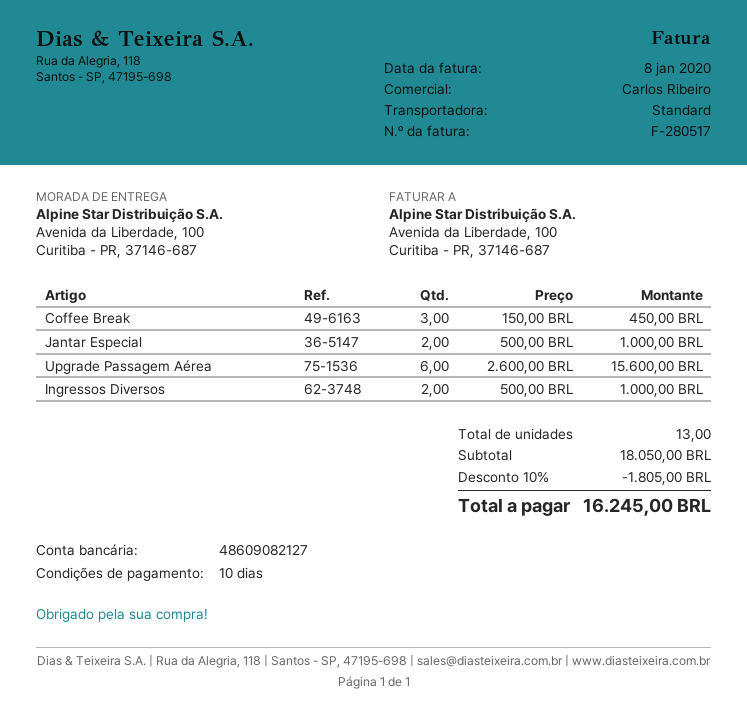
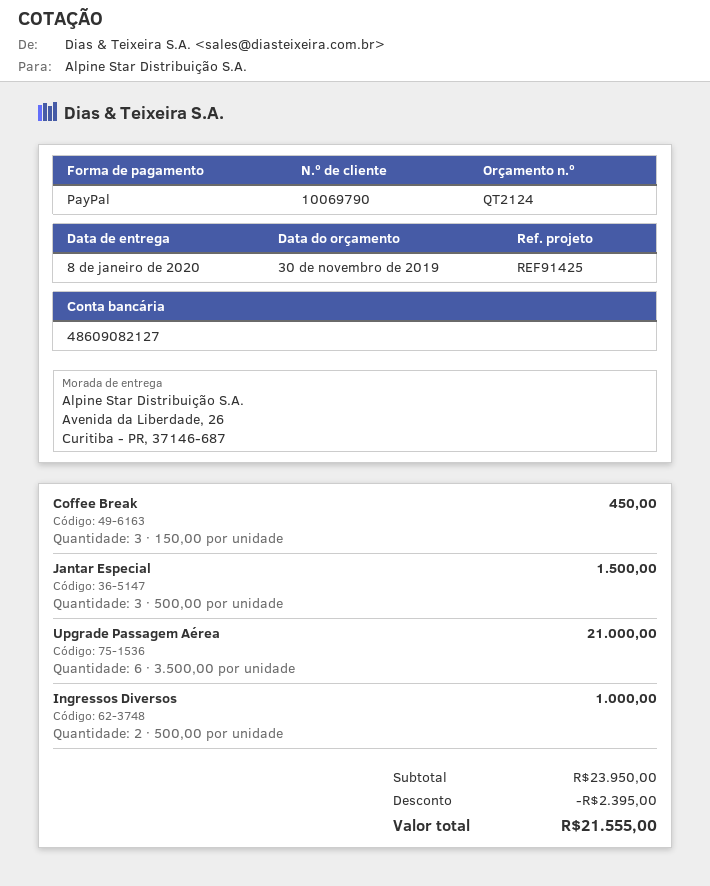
ship to: Avenida da Liberdade, 100, Curitiba - PR, 37146-687 -> Avenida da Liberdade, 26, Curitiba - PR, 37146-687
Jantar Especial: 2 x 500.00 = 1000.00 -> 3 x 500.00 = 1500.00
Upgrade Passagem Aérea: 6 x 2600.00 = 15600.00 -> 6 x 3500.00 = 21000.00
subtotal: 18050.00 -> 23950.00
discount: 1805.00 -> 2395.00
total: 16245.00 -> 21555.00

